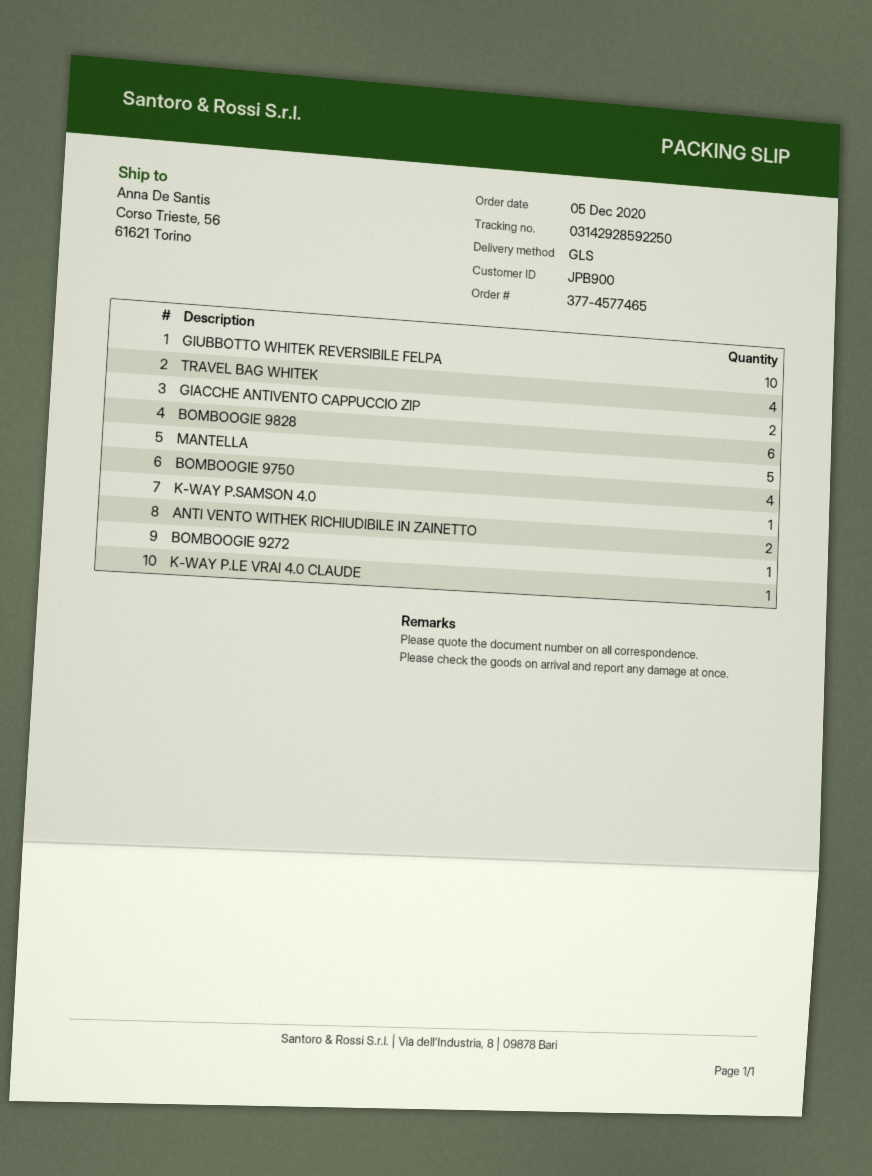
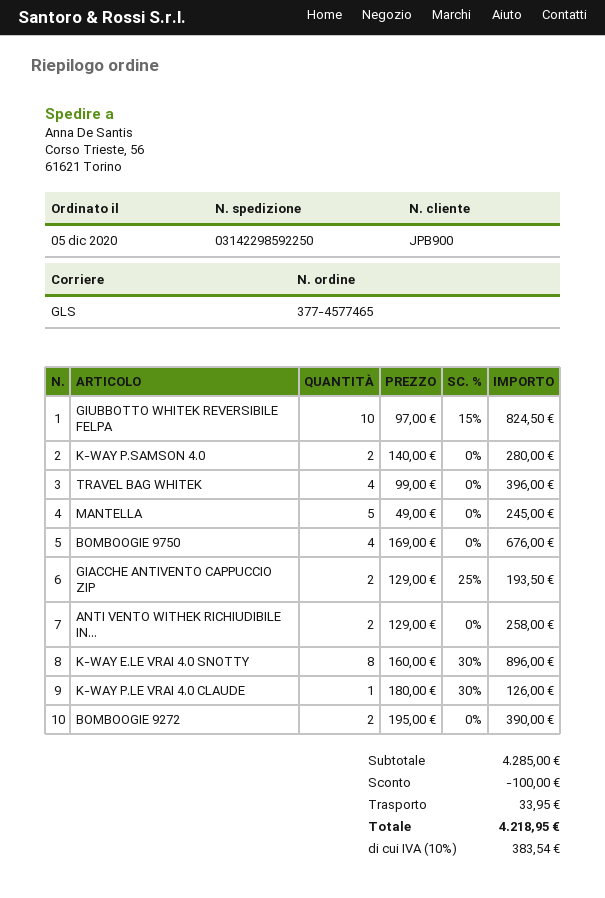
tracking number: 03142928592250 -> 03142298592250
BOMBOOGIE 9828: 6 -> none
K-WAY P.SAMSON 4.0: 1 -> 2
BOMBOOGIE 9272: 1 -> 2
K-WAY E.LE VRAI 4.0 SNOTTY: none -> 8

